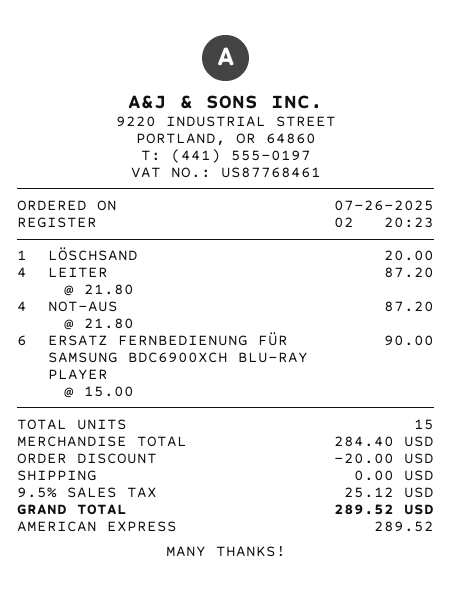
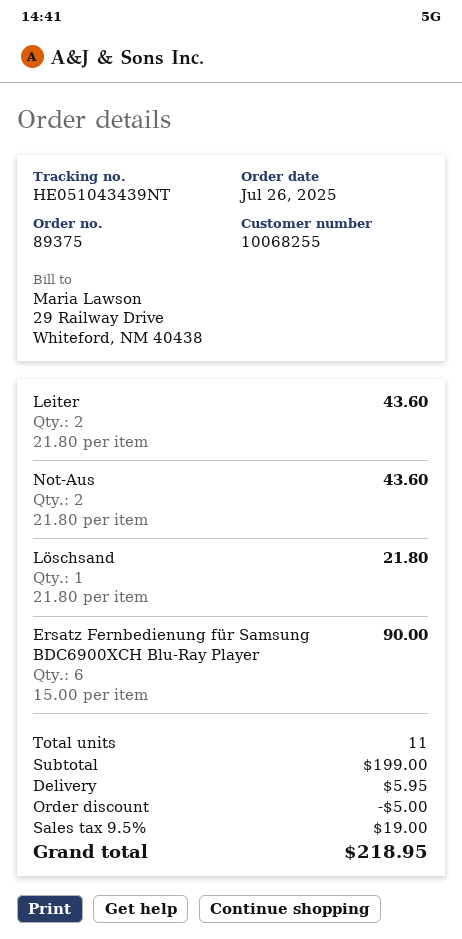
LÖSCHSAND: 1 x 20.00 = 20.00 -> 1 x 21.80 = 21.80
LEITER: 4 x 21.80 = 87.20 -> 2 x 21.80 = 43.60
NOT-AUS: 4 x 21.80 = 87.20 -> 2 x 21.80 = 43.60
total quantity: 15 -> 11
subtotal: 284.40 -> 199.00
discount: 20.00 -> 5.00
shipping: 0.00 -> 5.95
tax: 9.5% = 25.12 -> 9.5% = 19.00
total: 289.52 -> 218.95

